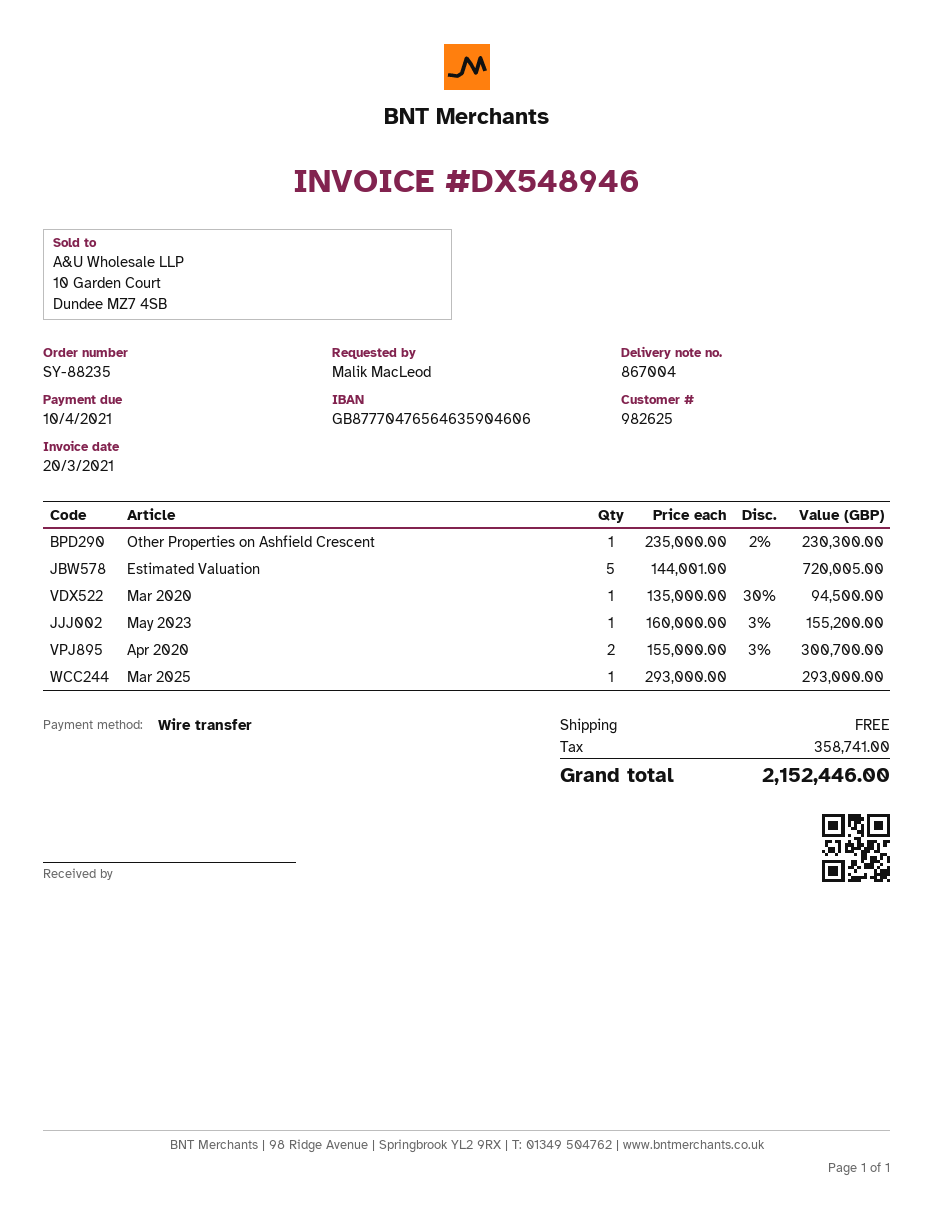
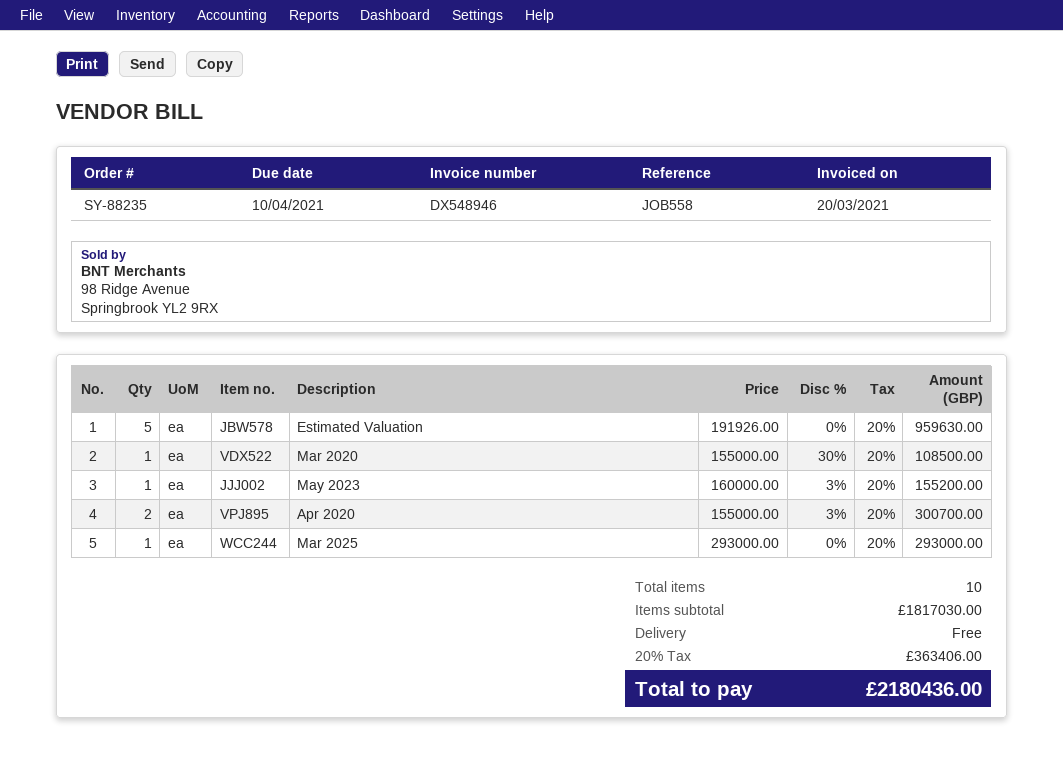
Other Properties on Ashfield Crescent: 1 x 235000.00 - 2% = 230300.00 -> none
Estimated Valuation: 5 x 144001.00 = 720005.00 -> 5 x 191926.00 = 959630.00
Mar 2020: 1 x 135000.00 - 30% = 94500.00 -> 1 x 155000.00 - 30% = 108500.00
tax: 358741.00 -> 363406.00
total: 2152446.00 -> 2180436.00

